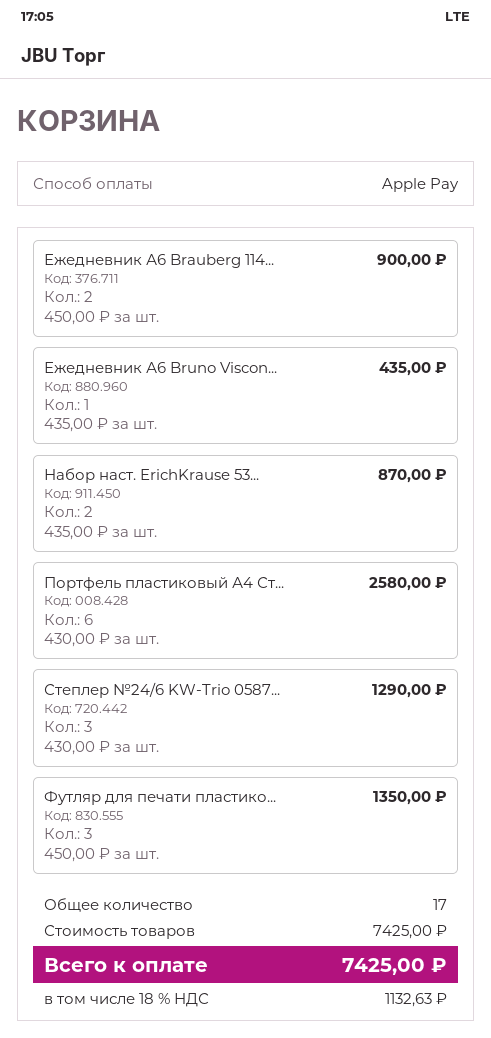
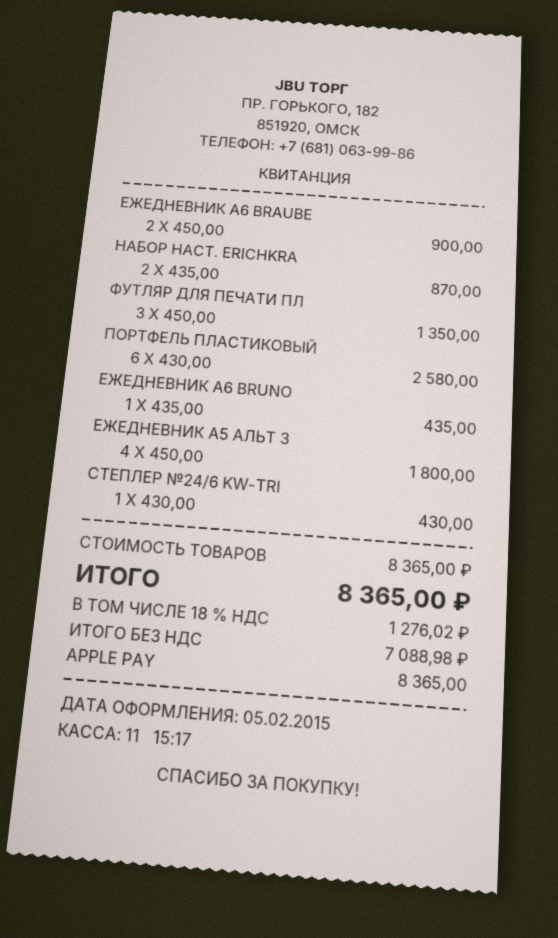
Степлер №24/6 KW-Trio 0587...: 3 x 430.00 = 1290.00 -> 1 x 430.00 = 430.00
ЕЖЕДНЕВНИК А5 АЛЬТ 3: none -> 4 x 450.00 = 1800.00
subtotal: 7425.00 -> 8365.00
tax: 18% = 1132.63 -> 18% = 1276.02
total: 7425.00 -> 8365.00

